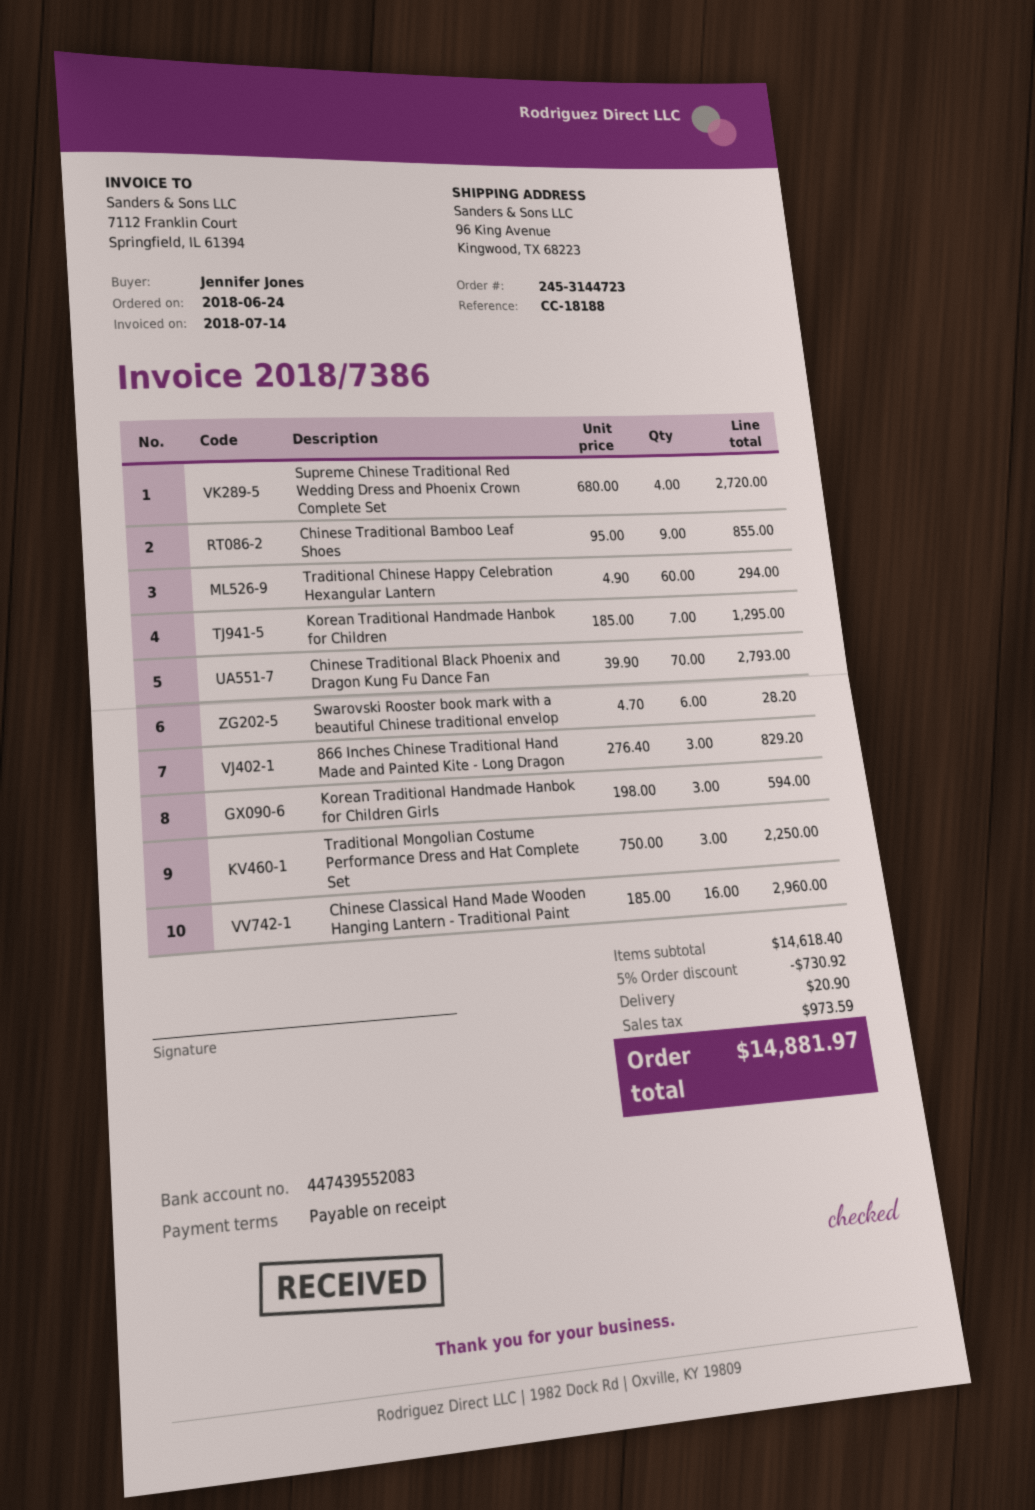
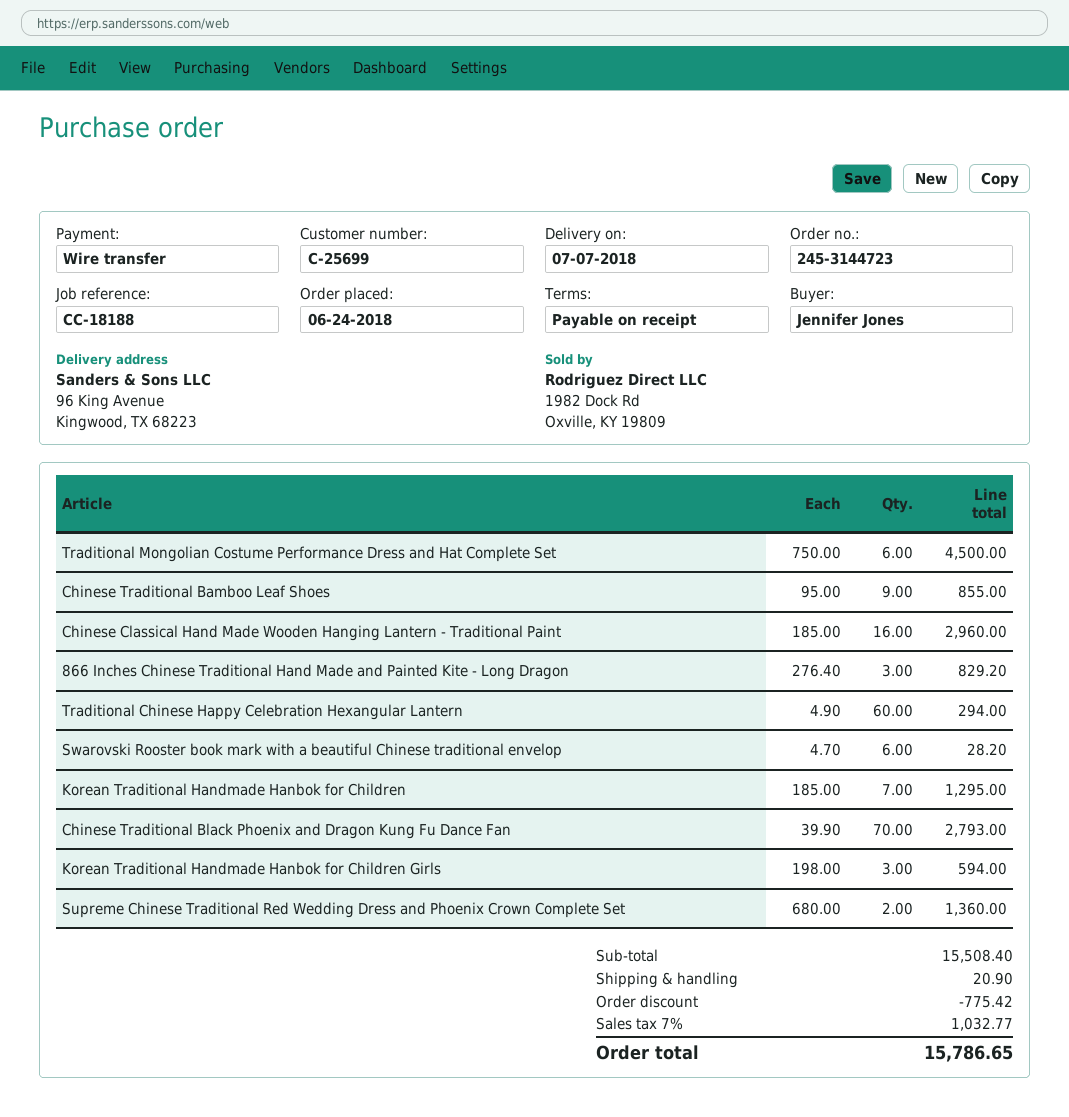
Supreme Chinese Traditional Red Wedding Dress and Phoenix Crown Complete Set: 4 x 680.00 = 2720.00 -> 2 x 680.00 = 1360.00
Traditional Mongolian Costume Performance Dress and Hat Complete Set: 3 x 750.00 = 2250.00 -> 6 x 750.00 = 4500.00
subtotal: 14618.40 -> 15508.40
discount: 730.92 -> 775.42
tax: 973.59 -> 1032.77
total: 14881.97 -> 15786.65

